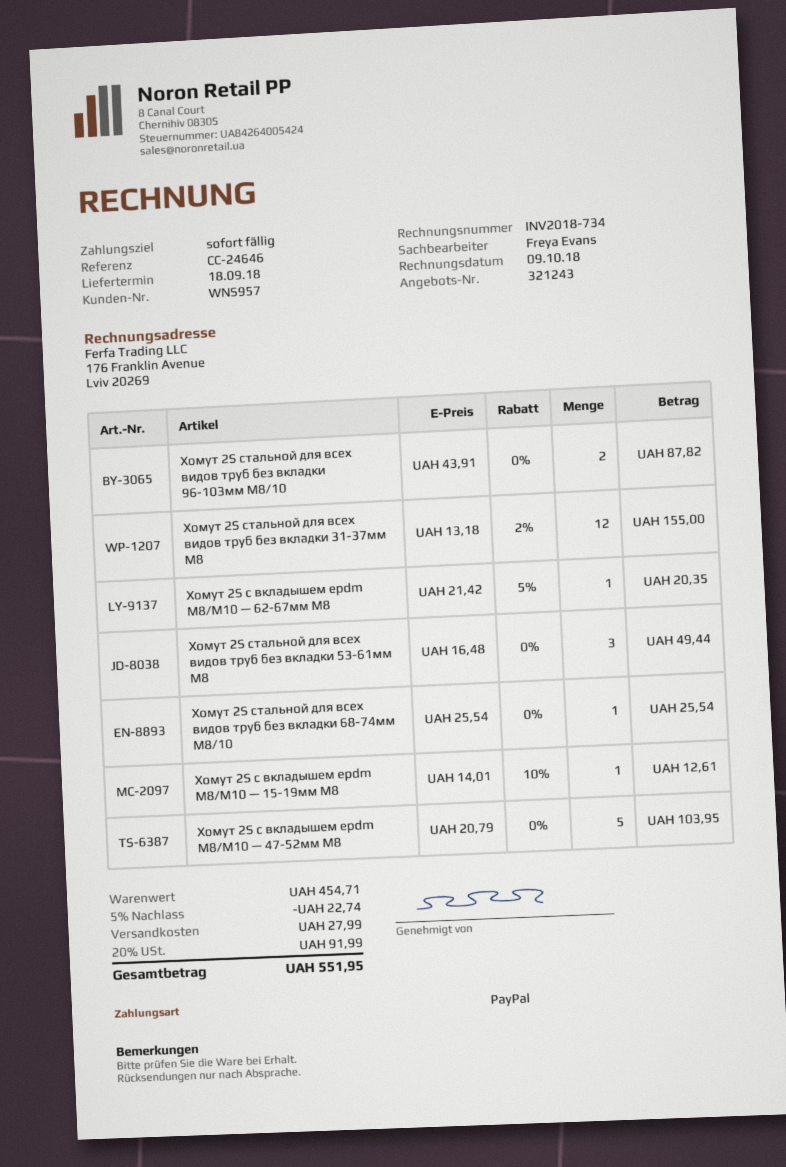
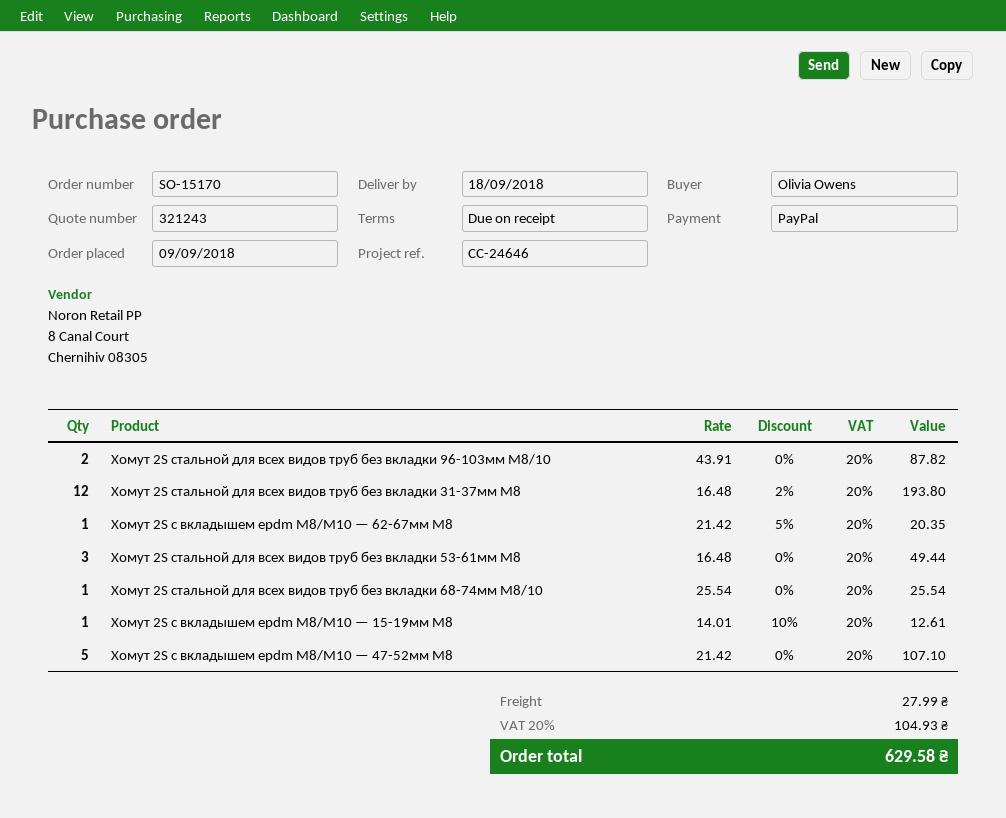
Хомут 2S стальной для всех видов труб без вкладки 31-37мм М8: 12 x 13.18 - 2% = 155.00 -> 12 x 16.48 - 2% = 193.80
Хомут 2S с вкладышем epdm М8/М10 — 47-52мм М8: 5 x 20.79 = 103.95 -> 5 x 21.42 = 107.10
discount: 5% = 22.74 -> none
tax: 20% = 91.99 -> 20% = 104.93
total: 551.95 -> 629.58

